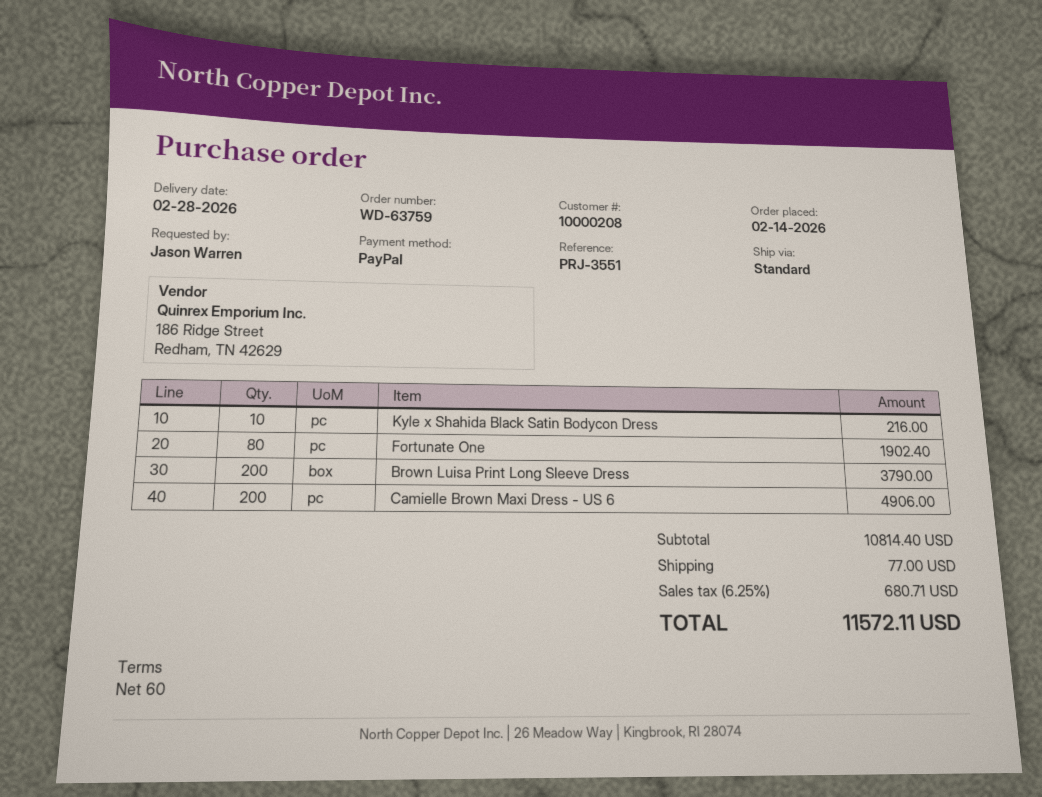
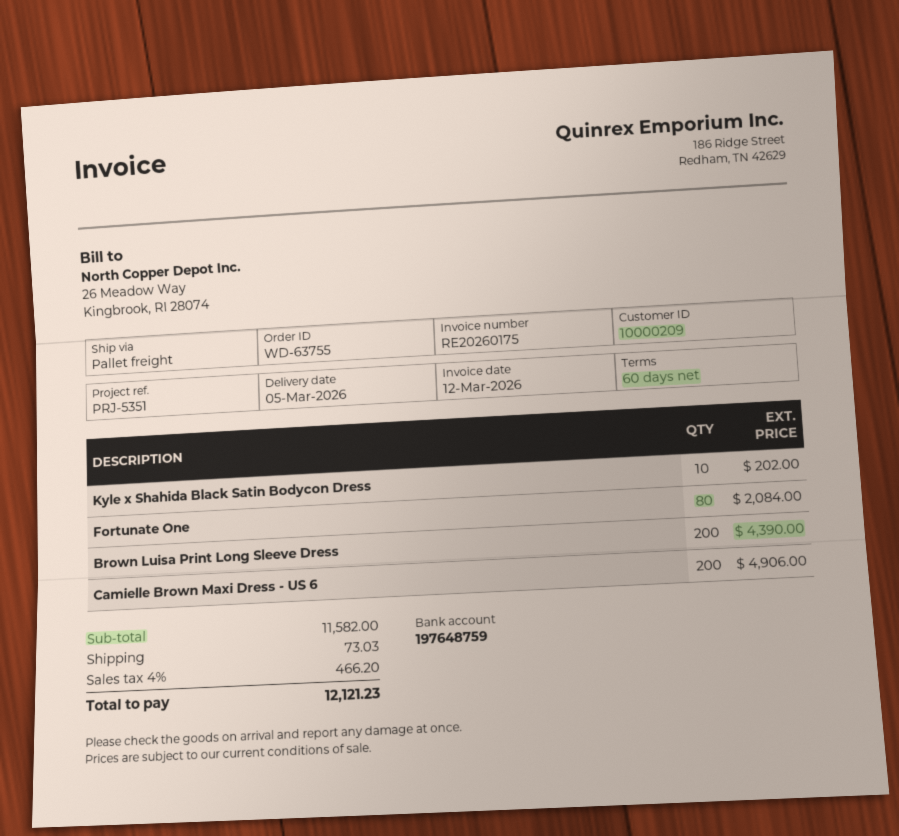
order number: WD-63759 -> WD-63755
delivery date: 2026-02-28 -> 2026-03-05
customer number: 10000208 -> 10000209
reference: PRJ-3551 -> PRJ-5351
shipping method: standard -> pallet freight
Kyle x Shahida Black Satin Bodycon Dress: 10 for 216.00 -> 10 for 202.00
Fortunate One: 80 for 1902.40 -> 80 for 2084.00
Brown Luisa Print Long Sleeve Dress: 200 for 3790.00 -> 200 for 4390.00
subtotal: 10814.40 -> 11582.00
shipping: 77.00 -> 73.03
tax: 6.25% = 680.71 -> 4% = 466.20
total: 11572.11 -> 12121.23

